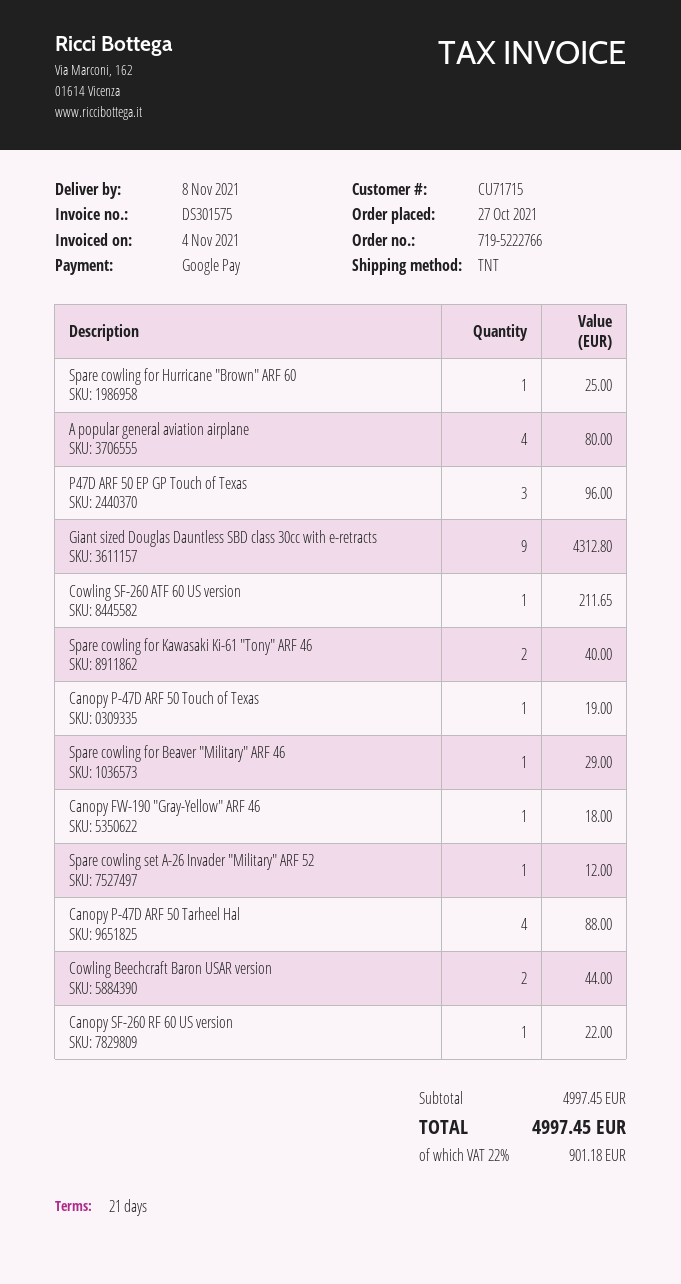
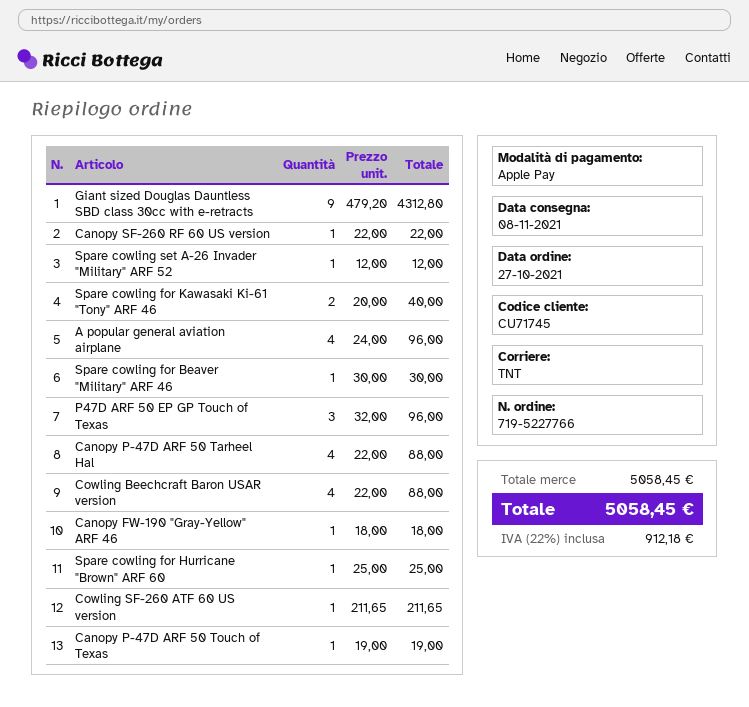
order number: 719-5222766 -> 719-5227766
customer number: CU71715 -> CU71745
payment method: Google Pay -> Apple Pay
A popular general aviation airplane: 4 for 80.00 -> 4 for 96.00
Spare cowling for Beaver "Military" ARF 46: 1 for 29.00 -> 1 for 30.00
Cowling Beechcraft Baron USAR version: 2 for 44.00 -> 4 for 88.00
subtotal: 4997.45 -> 5058.45
tax: 22% = 901.18 -> 22% = 912.18
total: 4997.45 -> 5058.45

